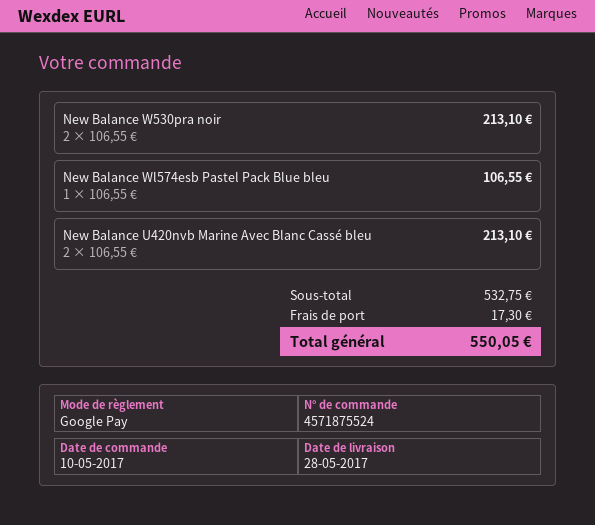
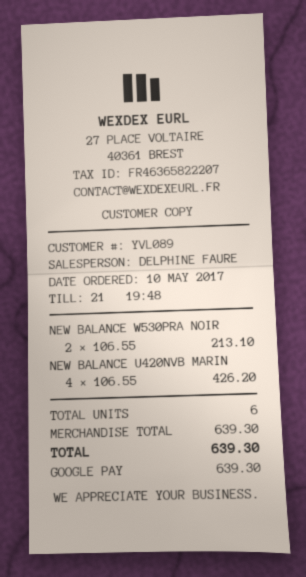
New Balance Wl574esb Pastel Pack Blue bleu: 1 x 106.55 = 106.55 -> none
New Balance U420nvb Marine Avec Blanc Cassé bleu: 2 x 106.55 = 213.10 -> 4 x 106.55 = 426.20
subtotal: 532.75 -> 639.30
shipping: 17.30 -> none
total: 550.05 -> 639.30

